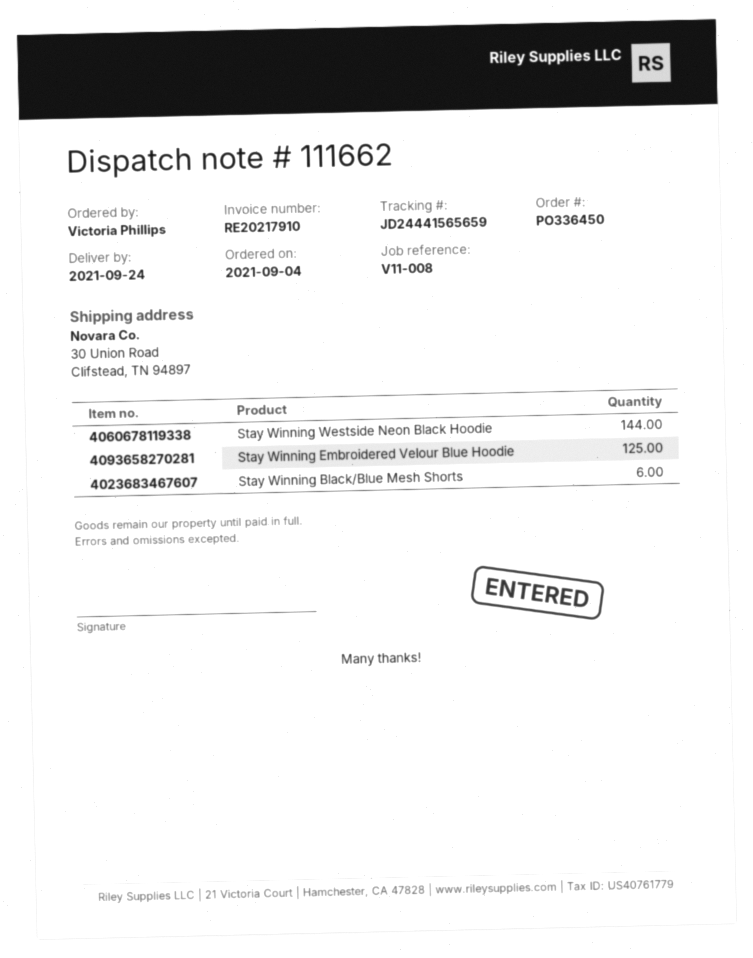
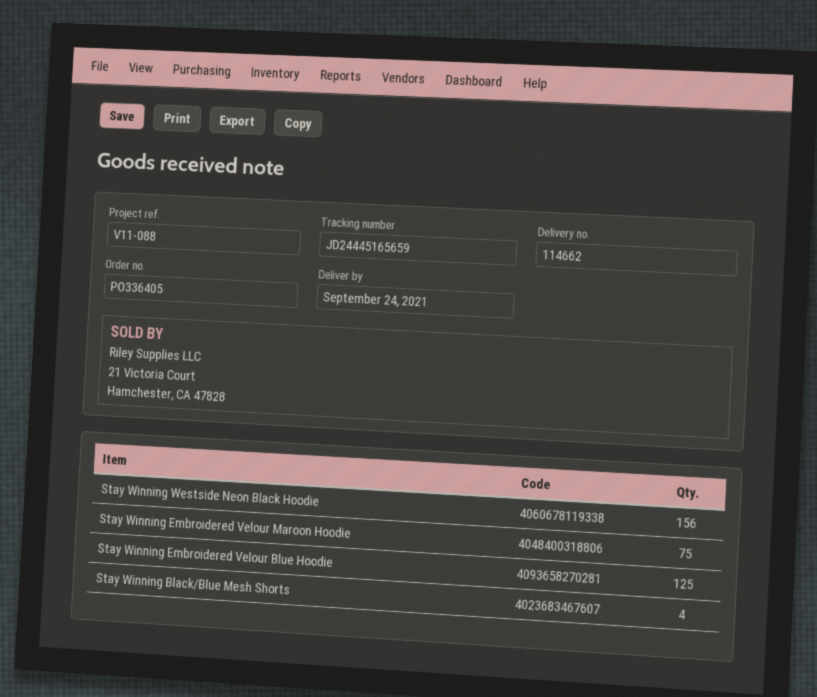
order number: PO336450 -> PO336405
delivery note number: 111662 -> 114662
reference: V11-008 -> V11-088
tracking number: JD24441565659 -> JD24445165659
Stay Winning Westside Neon Black Hoodie: 144 -> 156
Stay Winning Black/Blue Mesh Shorts: 6 -> 4
Stay Winning Embroidered Velour Maroon Hoodie: none -> 75

